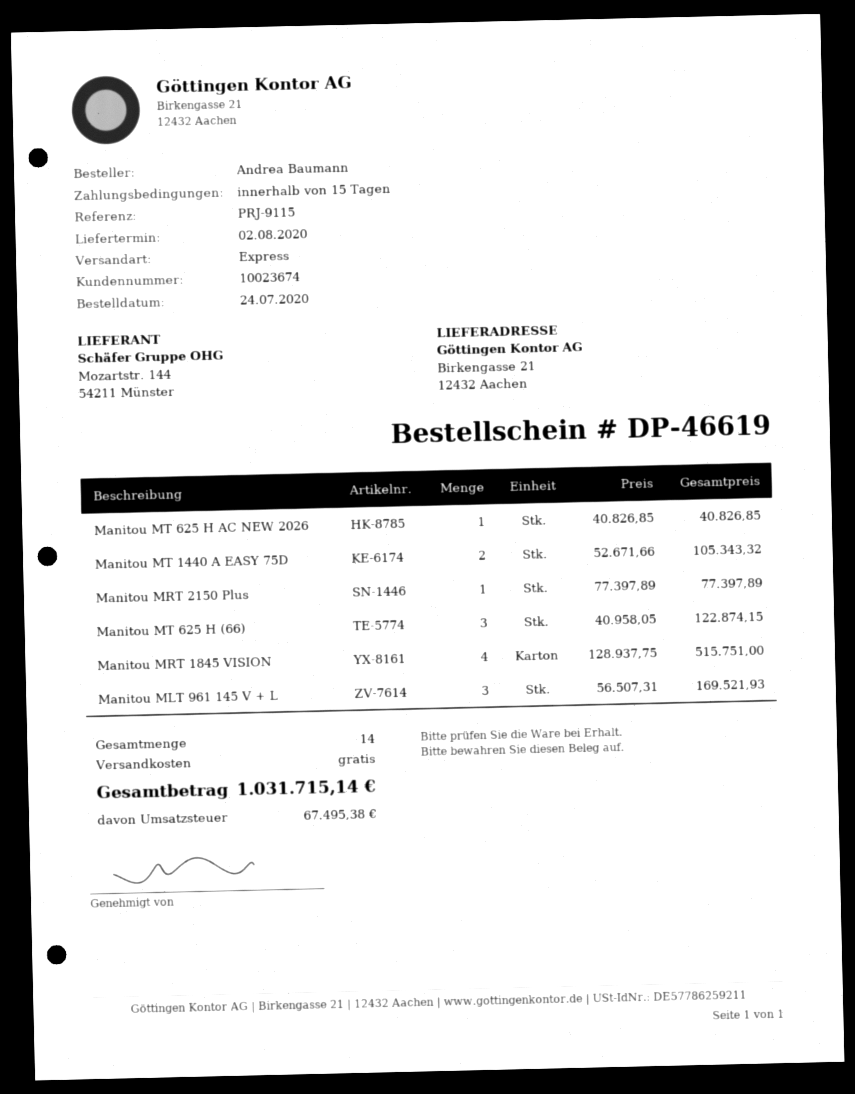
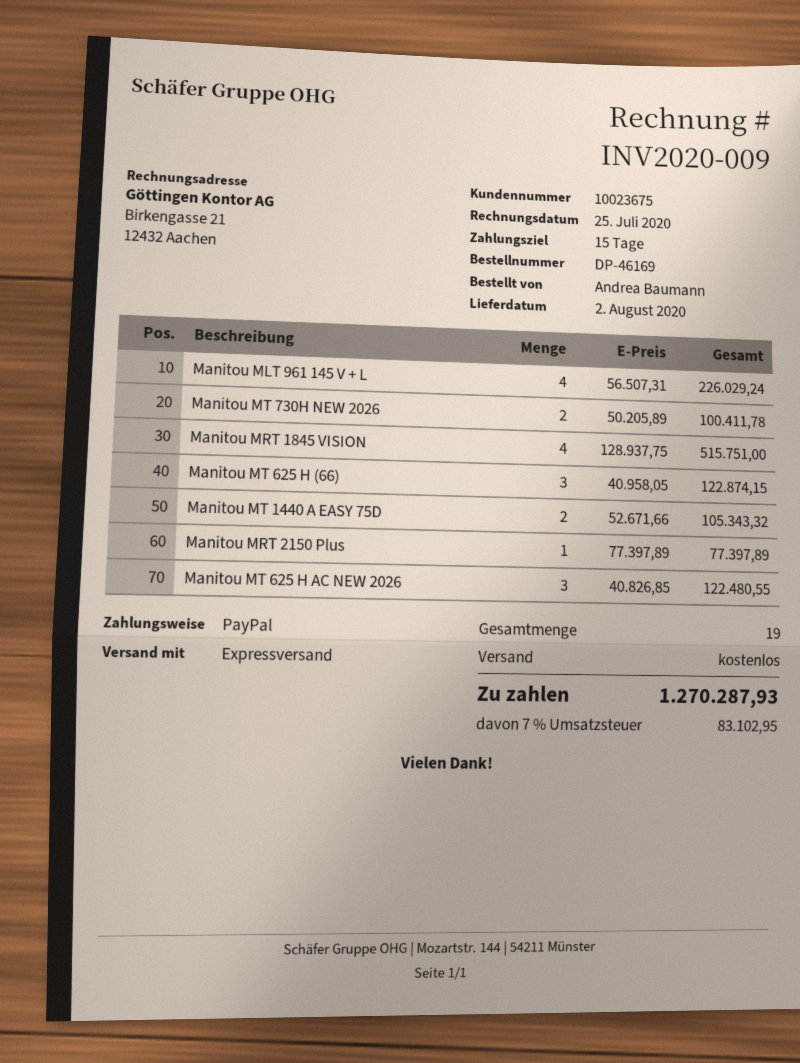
order number: DP-46619 -> DP-46169
customer number: 10023674 -> 10023675
Manitou MT 625 H AC NEW 2026: 1 x 40826.85 = 40826.85 -> 3 x 40826.85 = 122480.55
Manitou MLT 961 145 V + L: 3 x 56507.31 = 169521.93 -> 4 x 56507.31 = 226029.24
Manitou MT 730H NEW 2026: none -> 2 x 50205.89 = 100411.78
total quantity: 14 -> 19
tax: 67495.38 -> 83102.95
total: 1031715.14 -> 1270287.93

